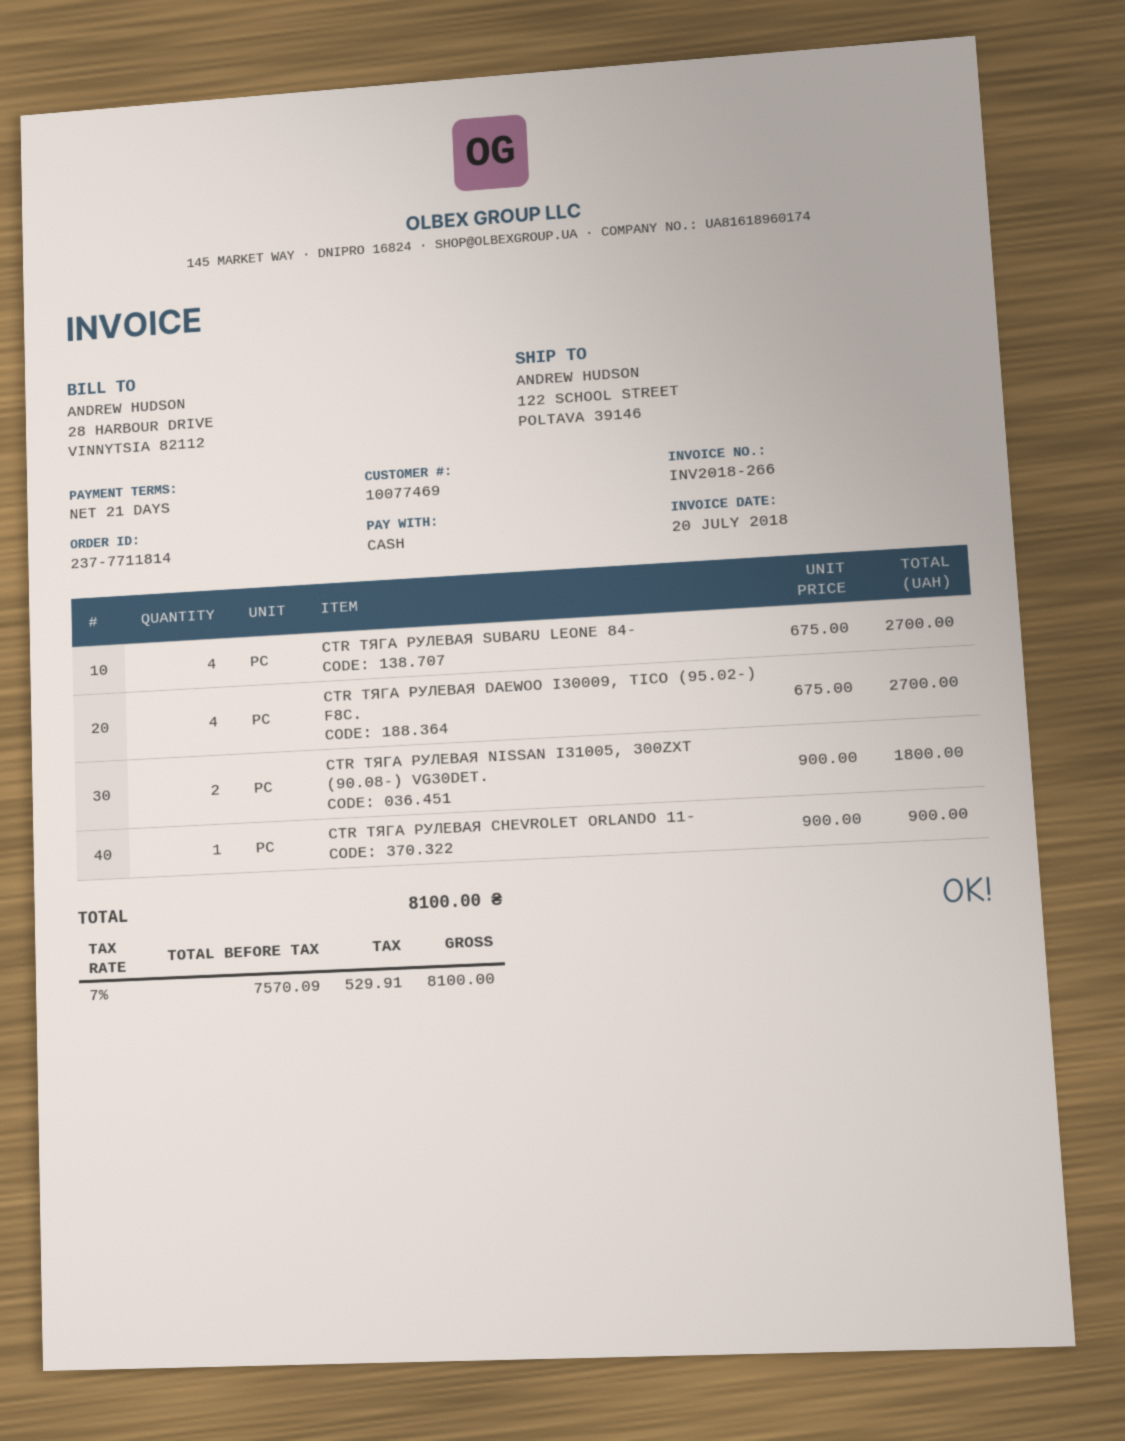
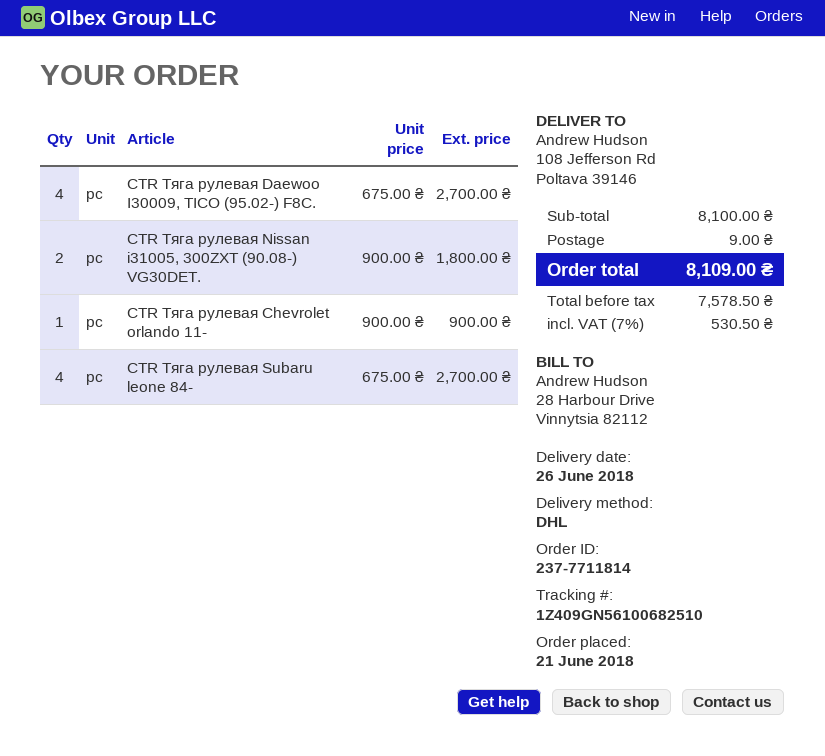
ship to: 122 SCHOOL STREET, POLTAVA 39146 -> 108 Jefferson Rd, Poltava 39146
shipping: none -> 9.00
net: 7570.09 -> 7578.50
tax: 7% = 529.91 -> 7% = 530.50
total: 8100.00 -> 8109.00

